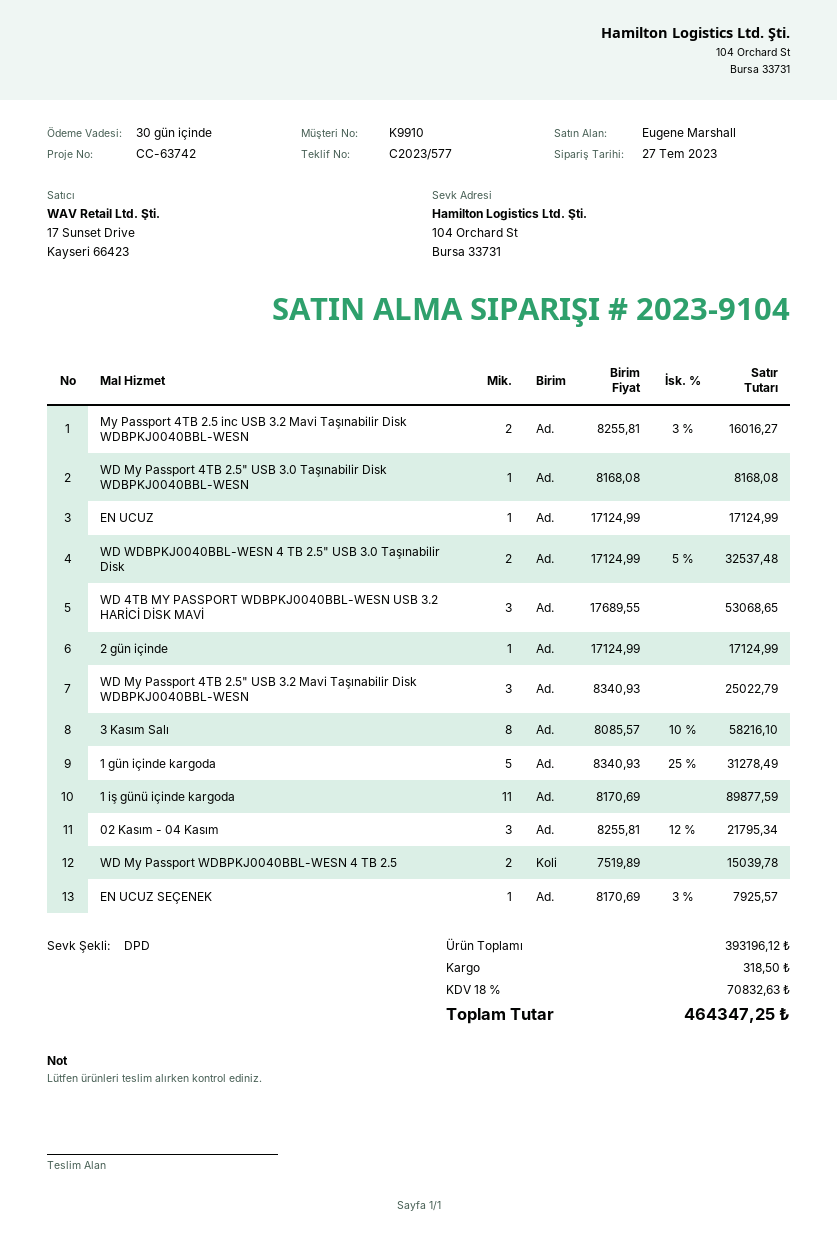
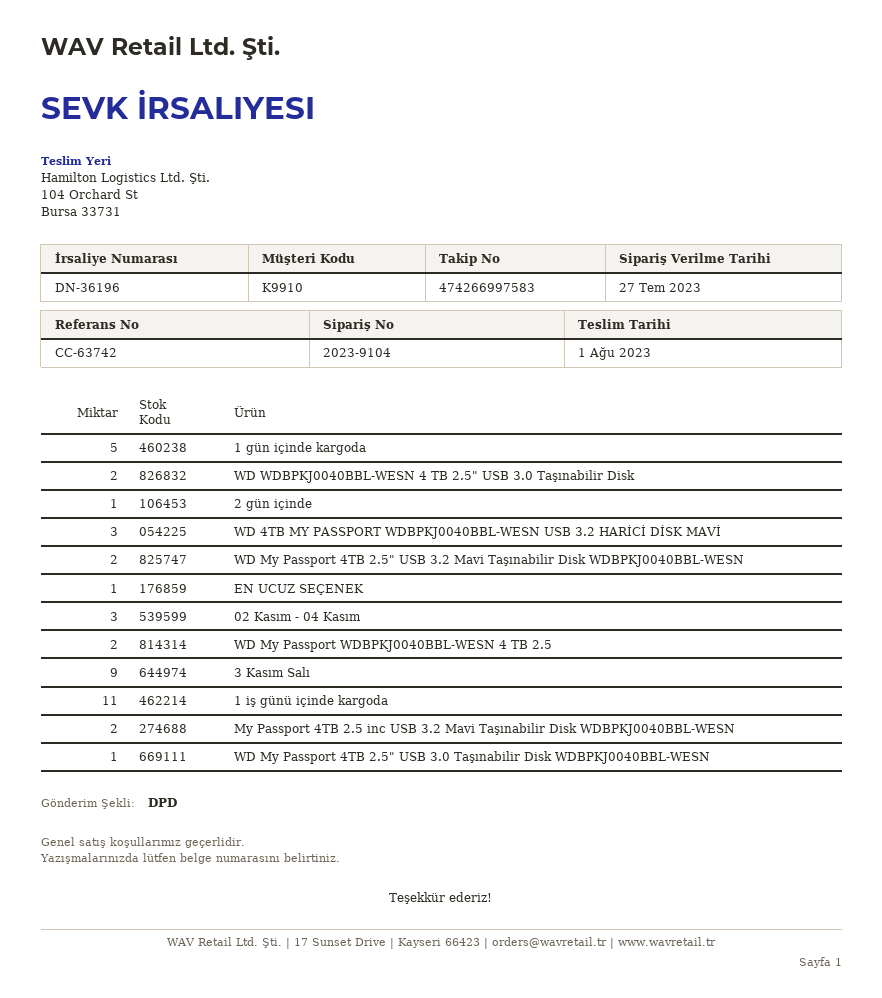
EN UCUZ: 1 -> none
WD My Passport 4TB 2.5" USB 3.2 Mavi Taşınabilir Disk WDBPKJ0040BBL-WESN: 3 -> 2
3 Kasım Salı: 8 -> 9

